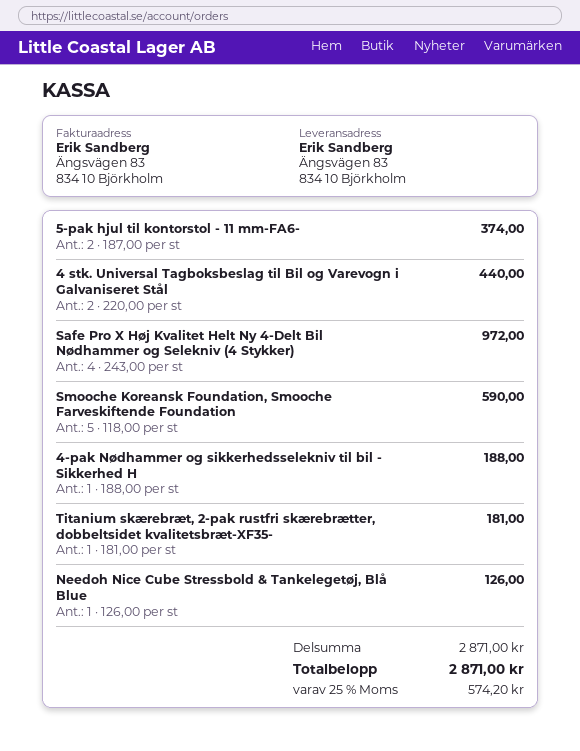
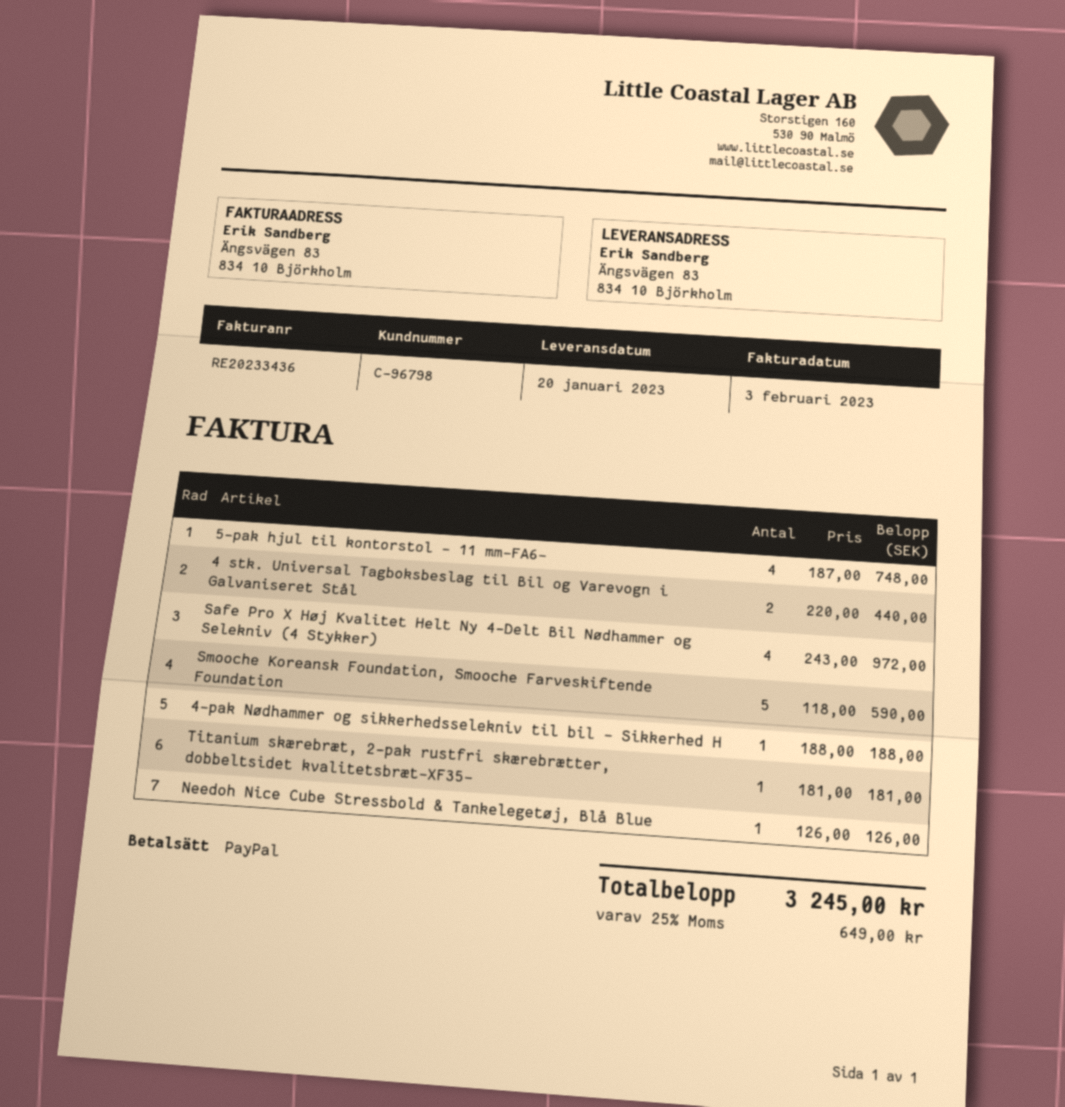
5-pak hjul til kontorstol - 11 mm-FA6-: 2 x 187.00 = 374.00 -> 4 x 187.00 = 748.00
tax: 25% = 574.20 -> 25% = 649.00
total: 2871.00 -> 3245.00

